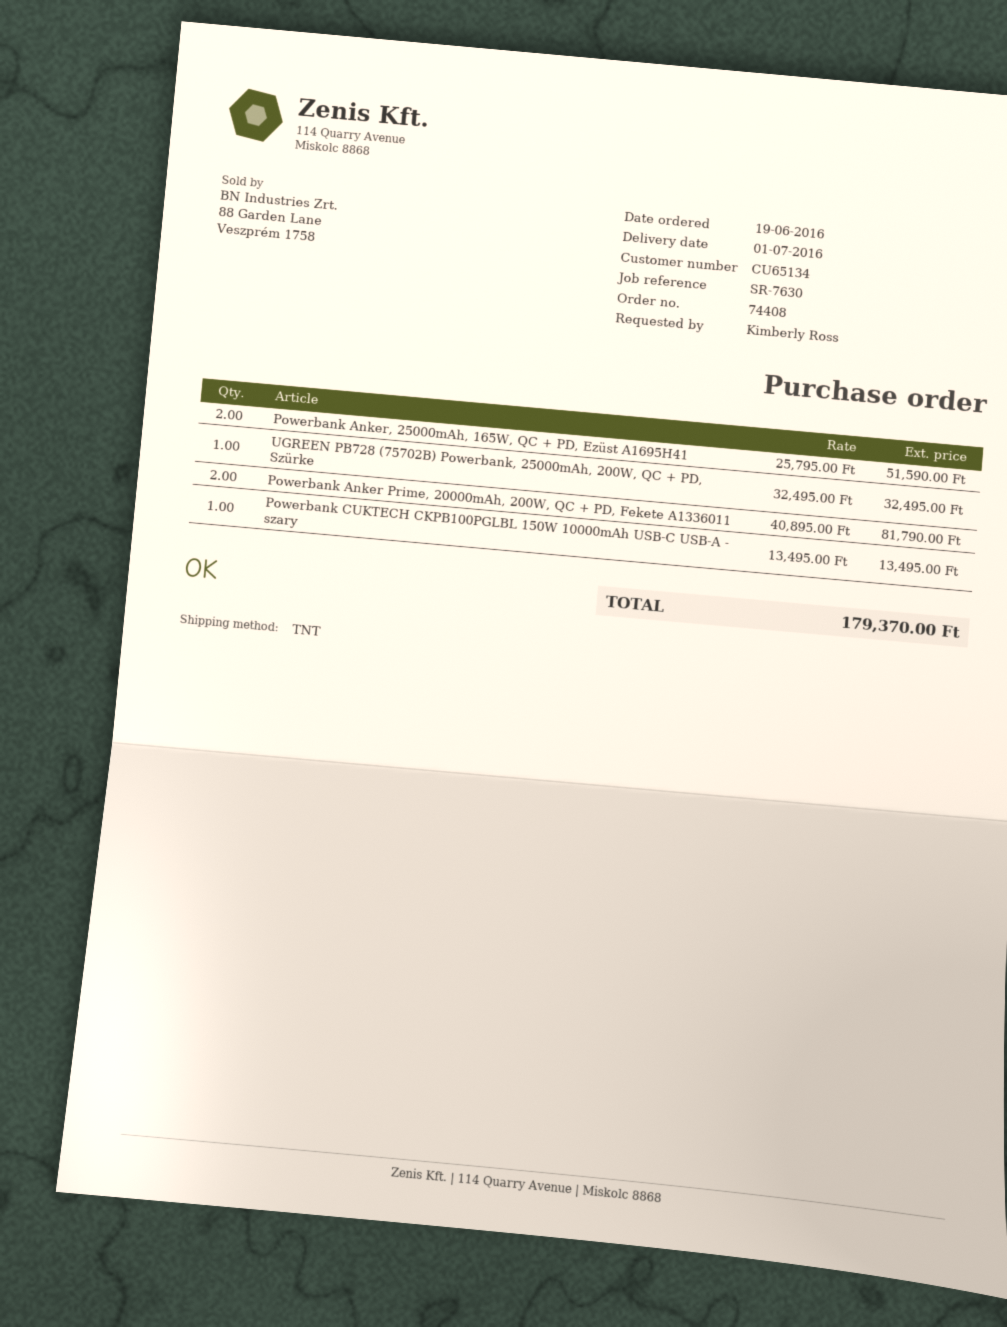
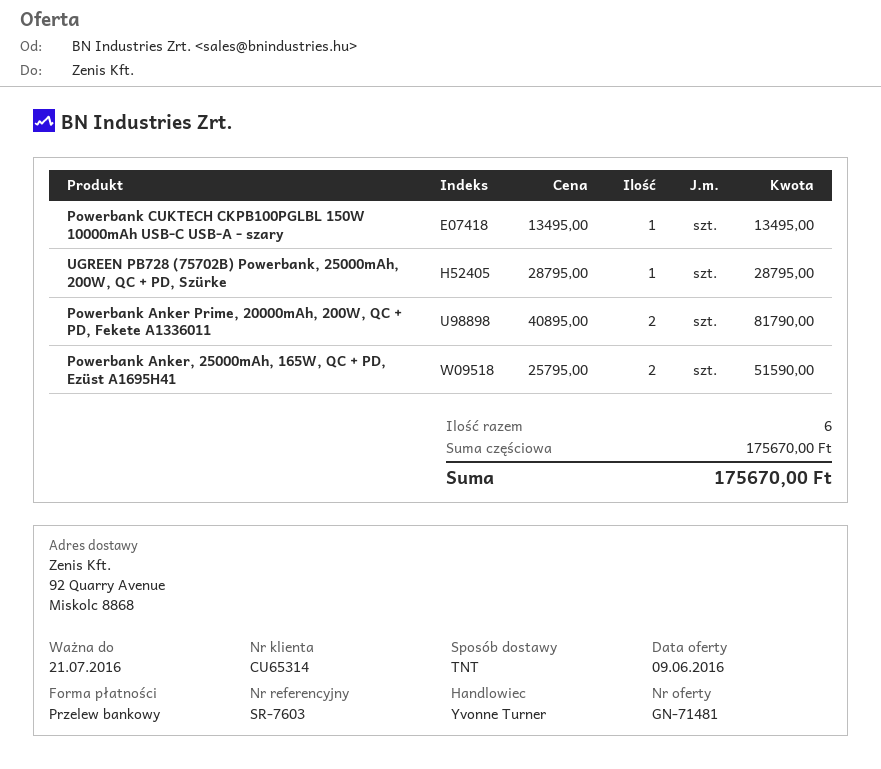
customer number: CU65134 -> CU65314
reference: SR-7630 -> SR-7603
UGREEN PB728 (75702B) Powerbank, 25000mAh, 200W, QC + PD, Szürke: 1 x 32495.00 = 32495.00 -> 1 x 28795.00 = 28795.00
total: 179370.00 -> 175670.00

